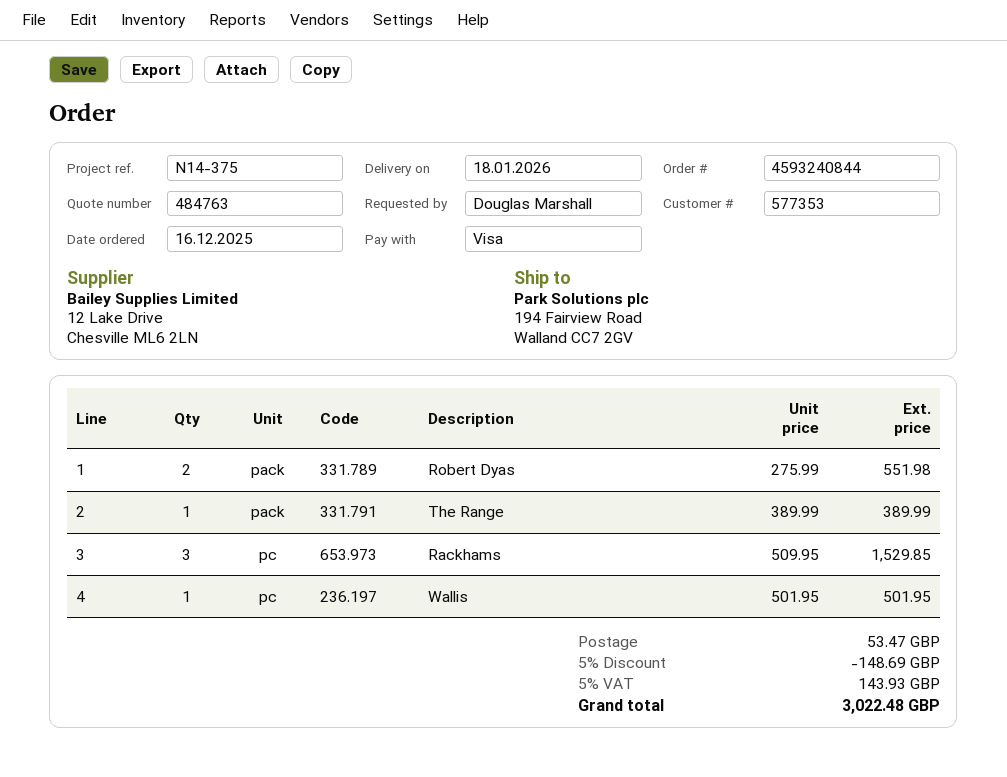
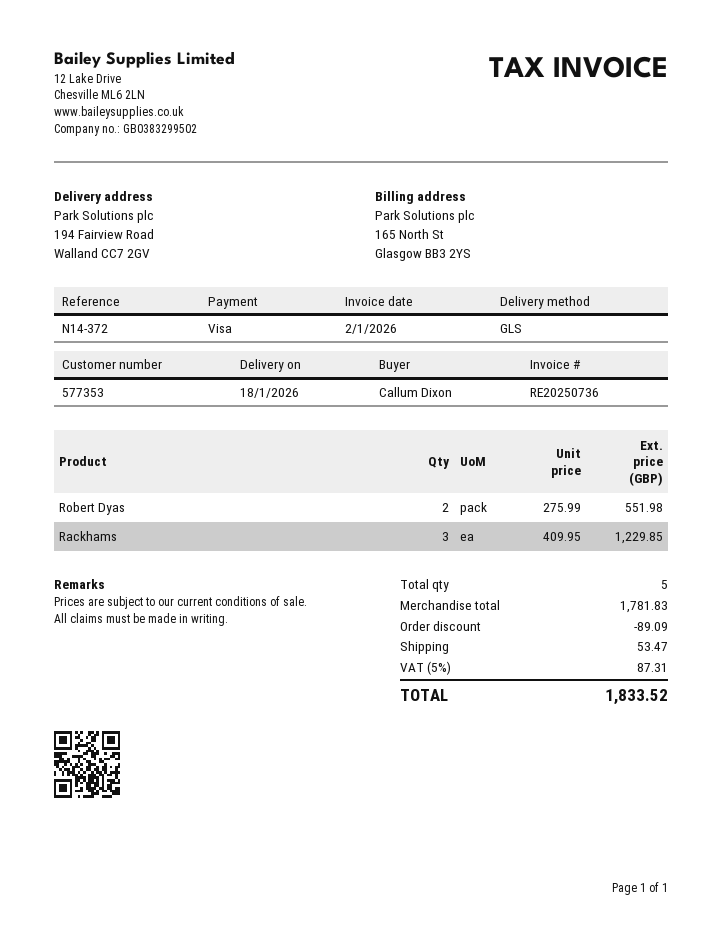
reference: N14-375 -> N14-372
ordered by: Douglas Marshall -> Callum Dixon
The Range: 1 x 389.99 = 389.99 -> none
Rackhams: 3 x 509.95 = 1529.85 -> 3 x 409.95 = 1229.85
Wallis: 1 x 501.95 = 501.95 -> none
discount: 148.69 -> 89.09
tax: 5% = 143.93 -> 5% = 87.31
total: 3022.48 -> 1833.52

